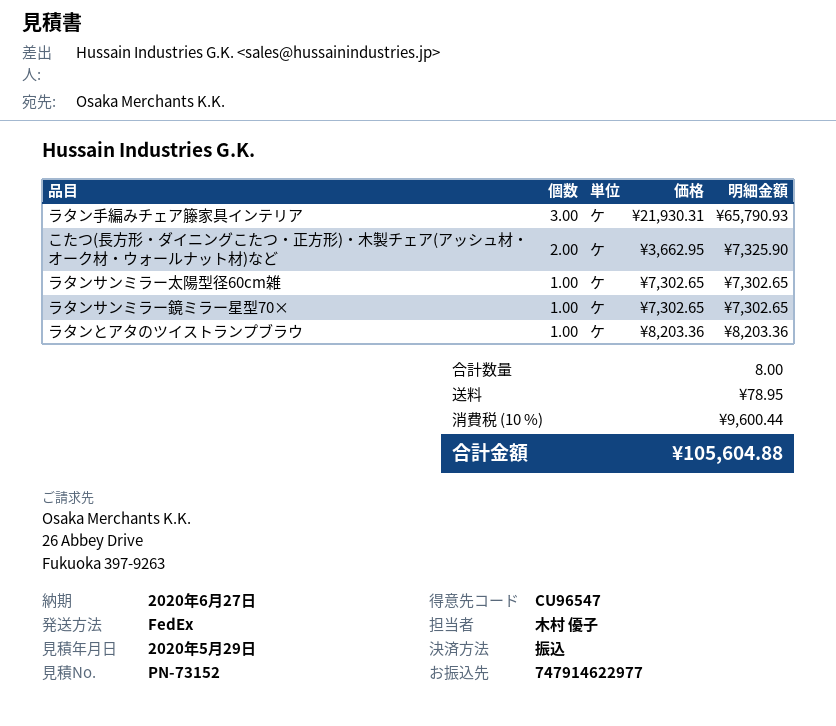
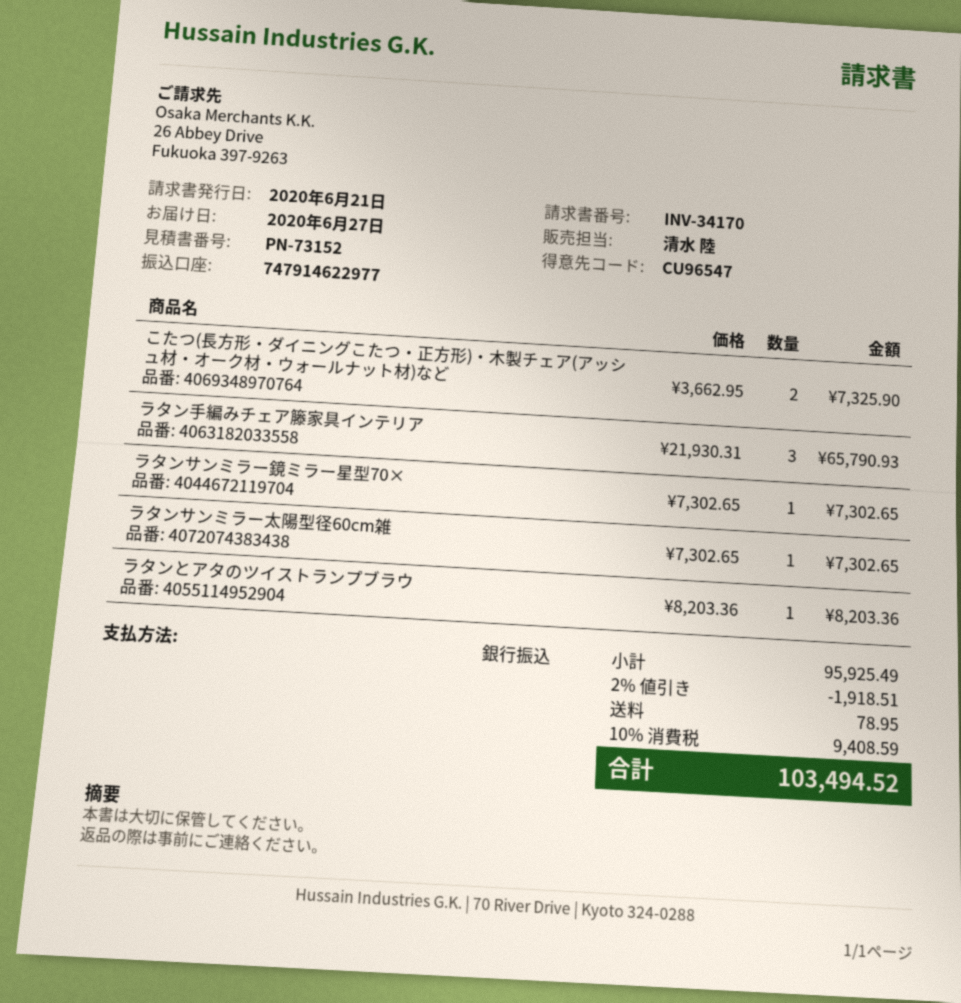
sales rep: 木村 優子 -> 清水 陸
discount: none -> 2% = 1918.51
tax: 10% = 9600.44 -> 10% = 9408.59
total: 105604.88 -> 103494.52

